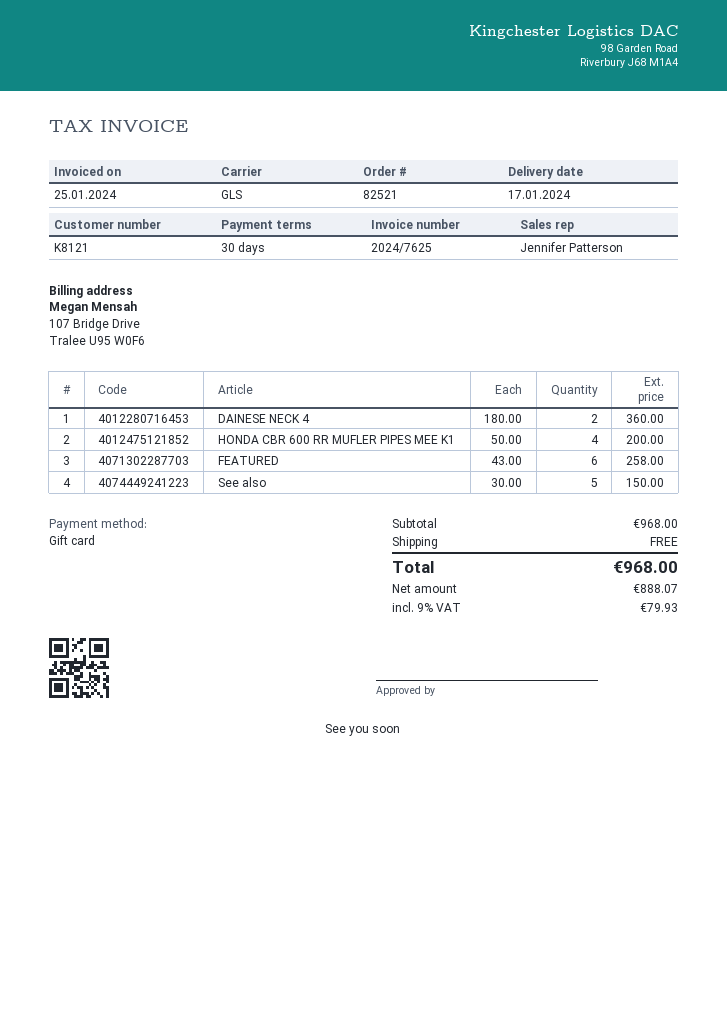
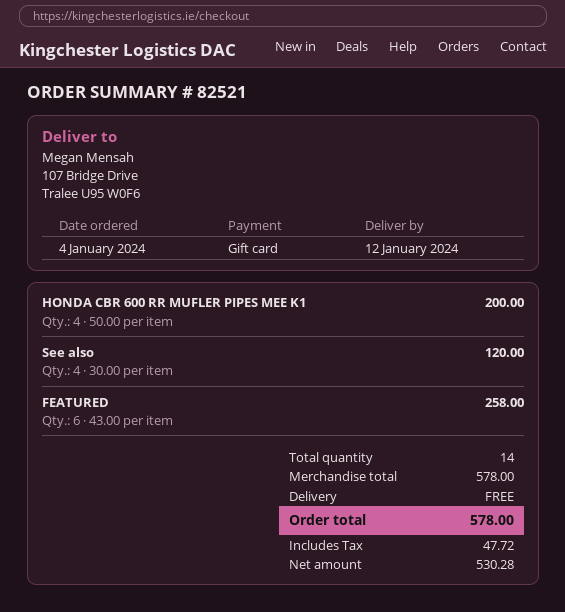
delivery date: 2024-01-17 -> 2024-01-12
DAINESE NECK 4: 2 x 180.00 = 360.00 -> none
See also: 5 x 30.00 = 150.00 -> 4 x 30.00 = 120.00
subtotal: 968.00 -> 578.00
net: 888.07 -> 530.28
tax: 79.93 -> 47.72
total: 968.00 -> 578.00

